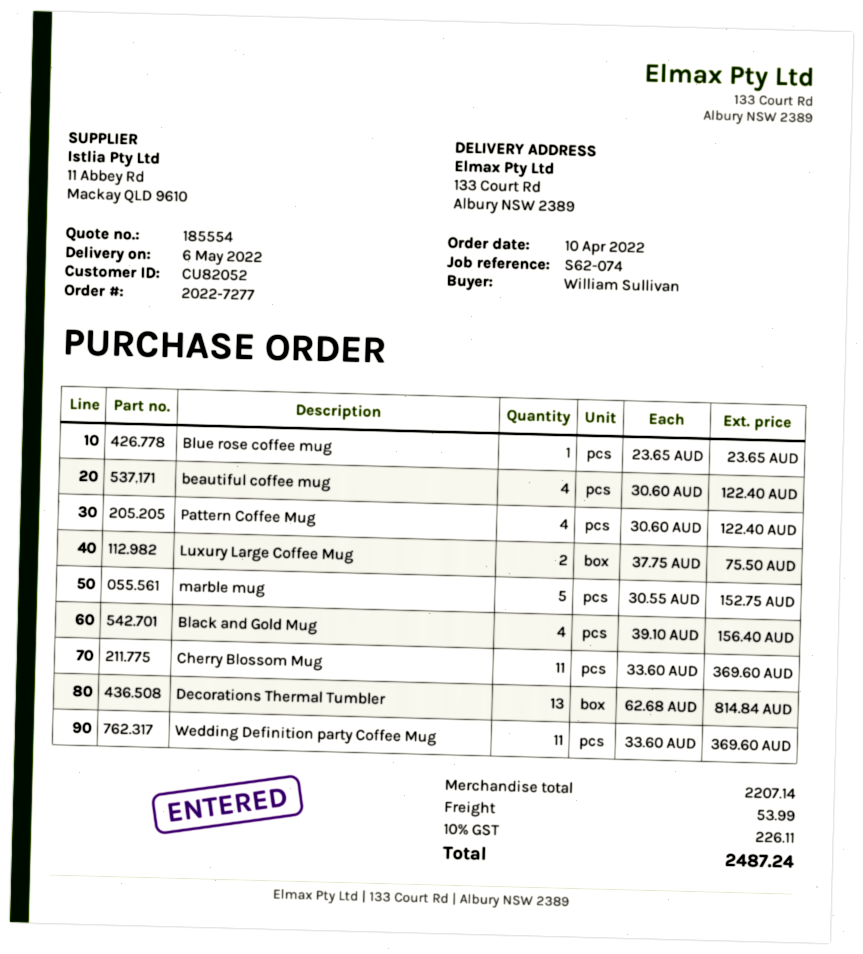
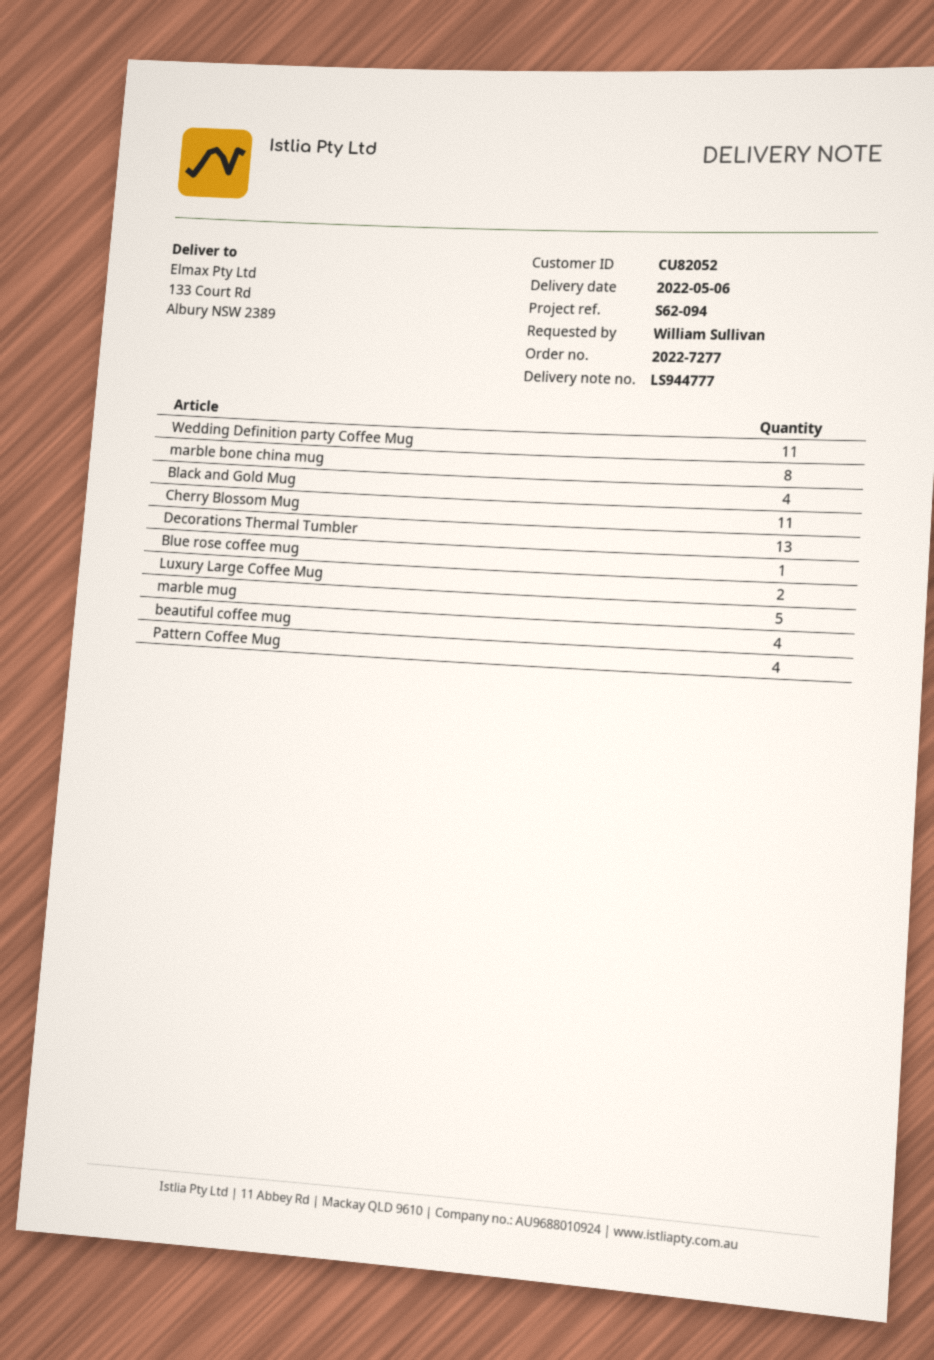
reference: S62-074 -> S62-094
marble bone china mug: none -> 8

